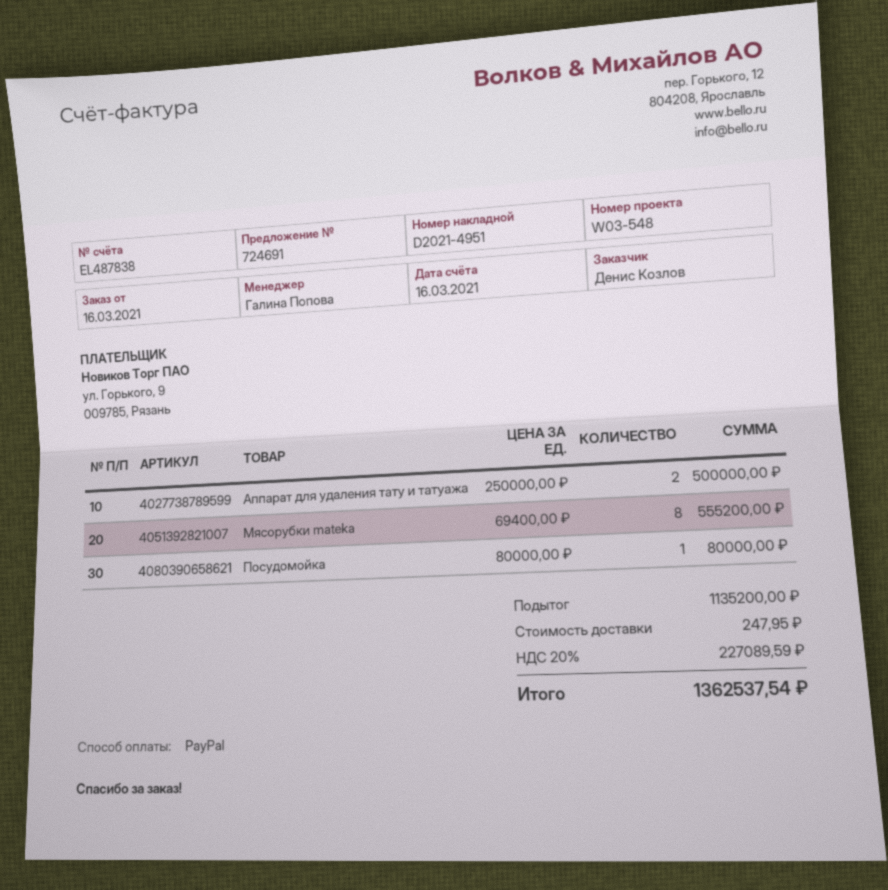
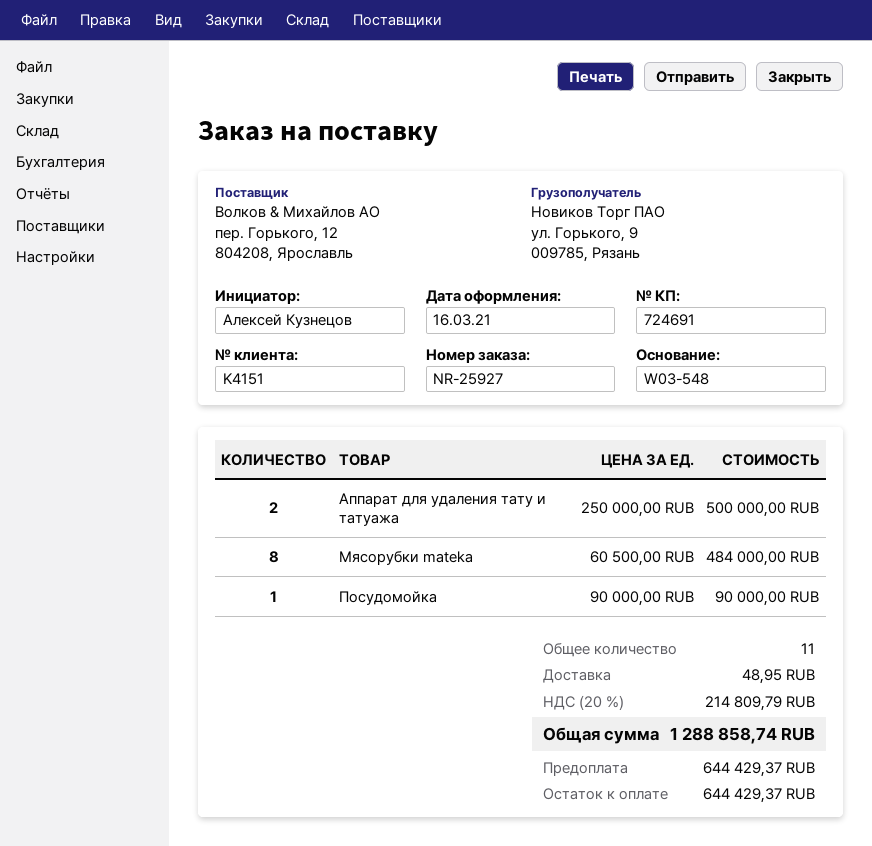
ordered by: Денис Козлов -> Алексей Кузнецов
Мясорубки mateka: 8 x 69400.00 = 555200.00 -> 8 x 60500.00 = 484000.00
Посудомойка: 1 x 80000.00 = 80000.00 -> 1 x 90000.00 = 90000.00
shipping: 247.95 -> 48.95
tax: 20% = 227089.59 -> 20% = 214809.79
total: 1362537.54 -> 1288858.74

